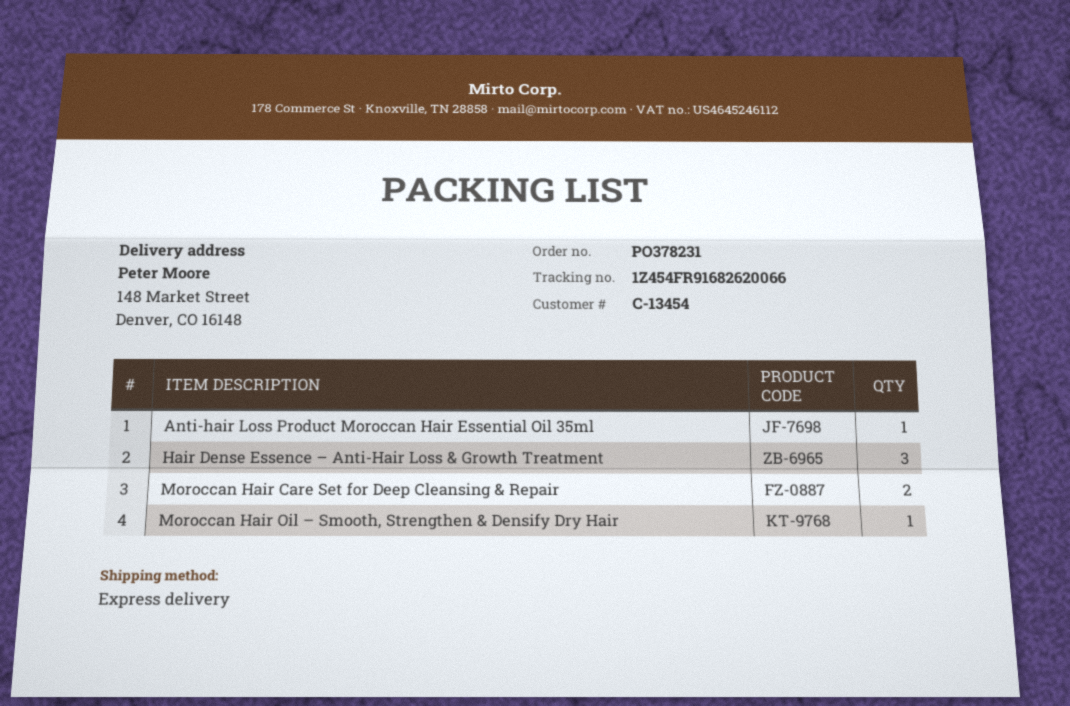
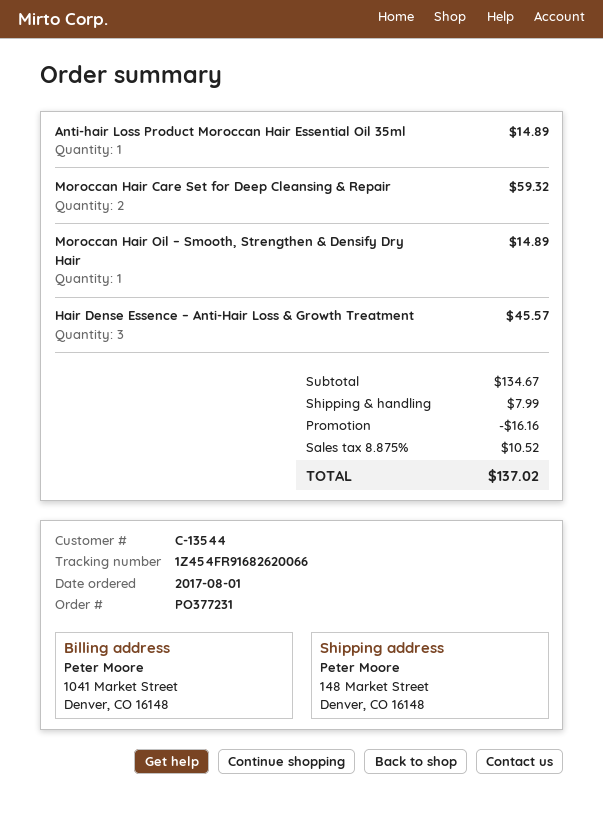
order number: PO378231 -> PO377231
customer number: C-13454 -> C-13544

